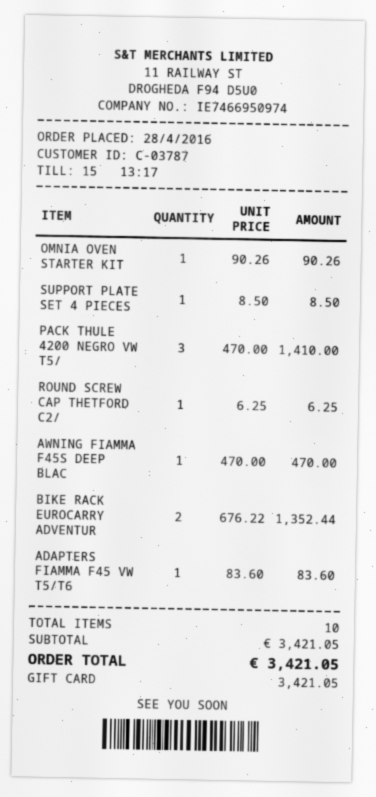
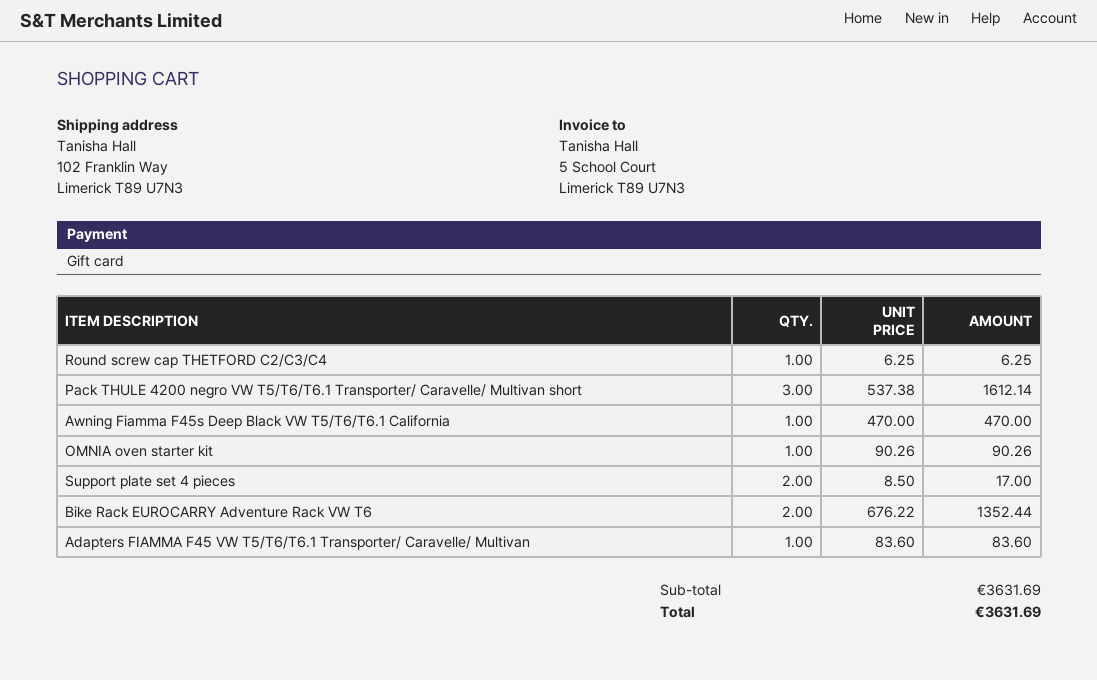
SUPPORT PLATE SET 4 PIECES: 1 x 8.50 = 8.50 -> 2 x 8.50 = 17.00
PACK THULE 4200 NEGRO VW T5/: 3 x 470.00 = 1410.00 -> 3 x 537.38 = 1612.14
subtotal: 3421.05 -> 3631.69
total: 3421.05 -> 3631.69

